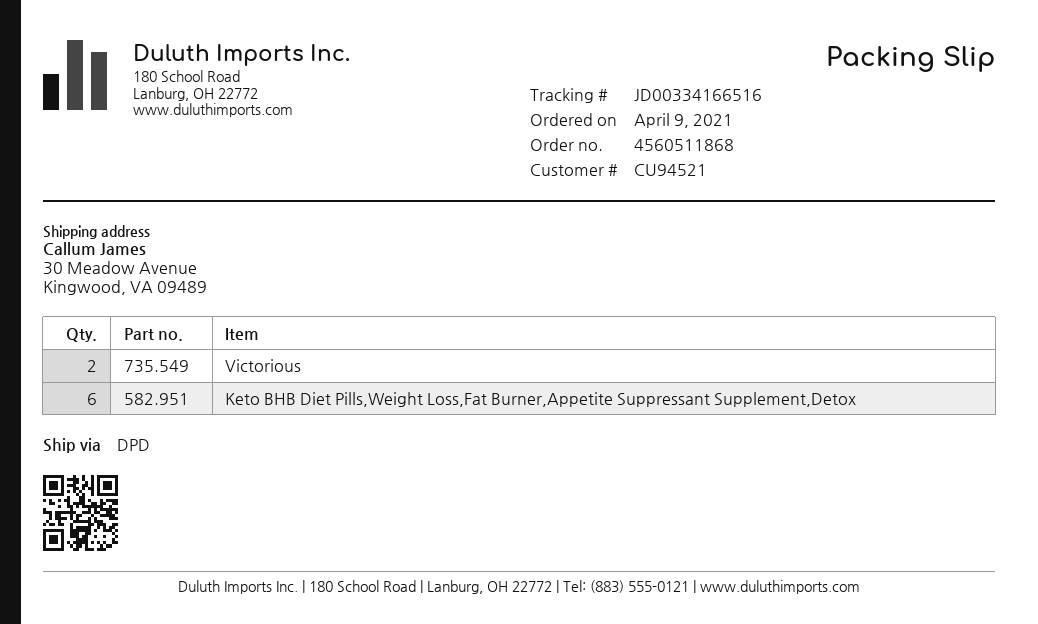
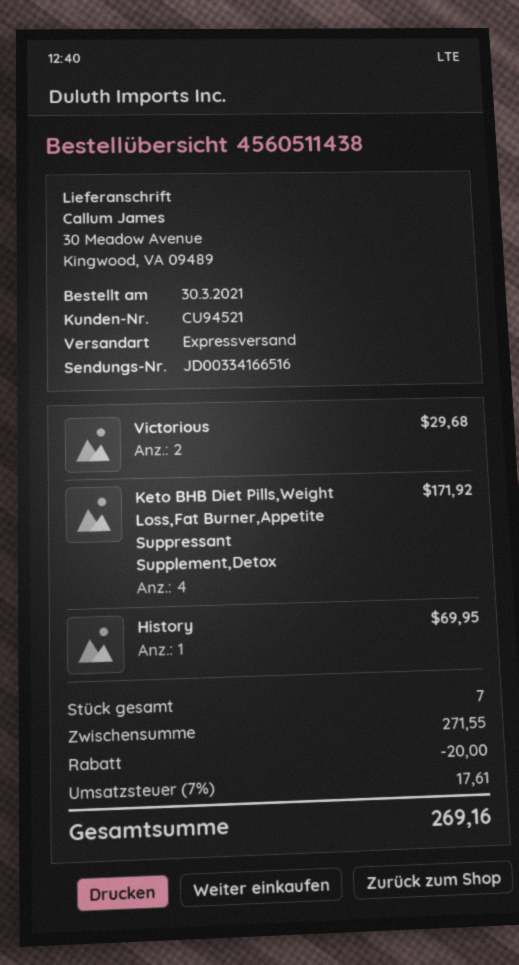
order number: 4560511868 -> 4560511438
order date: 2021-04-09 -> 2021-03-30
shipping method: DPD -> express
Keto BHB Diet Pills,Weight Loss,Fat Burner,Appetite Suppressant Supplement,Detox: 6 -> 4
History: none -> 1

